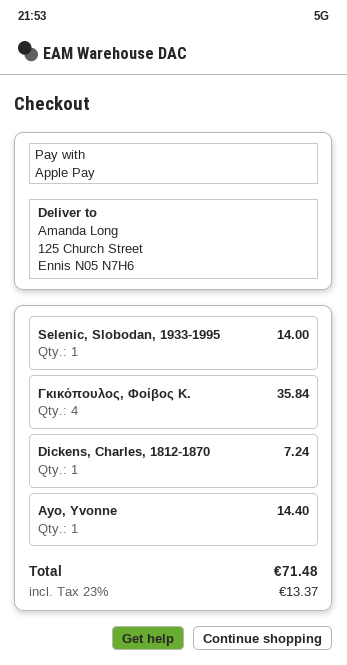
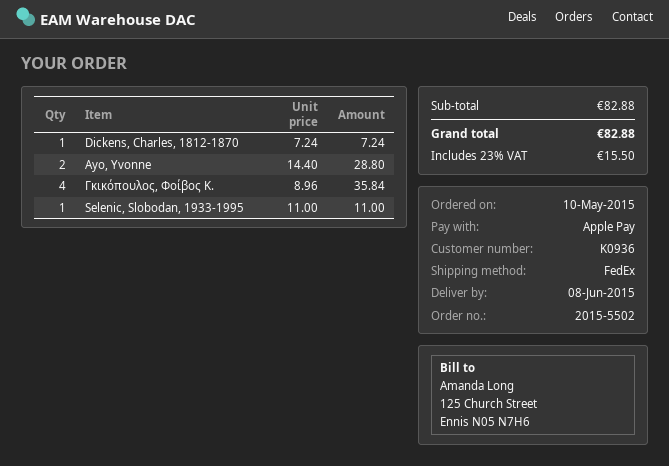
Selenic, Slobodan, 1933-1995: 1 for 14.00 -> 1 for 11.00
Ayo, Yvonne: 1 for 14.40 -> 2 for 28.80
tax: 23% = 13.37 -> 23% = 15.50
total: 71.48 -> 82.88

